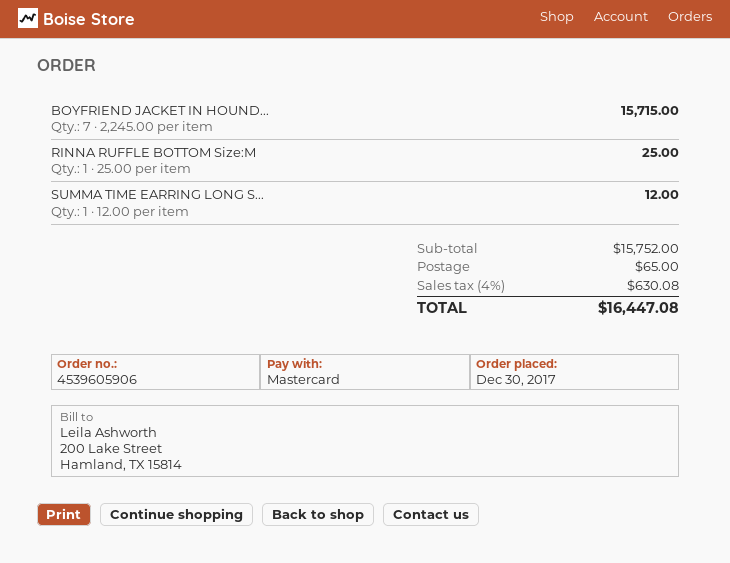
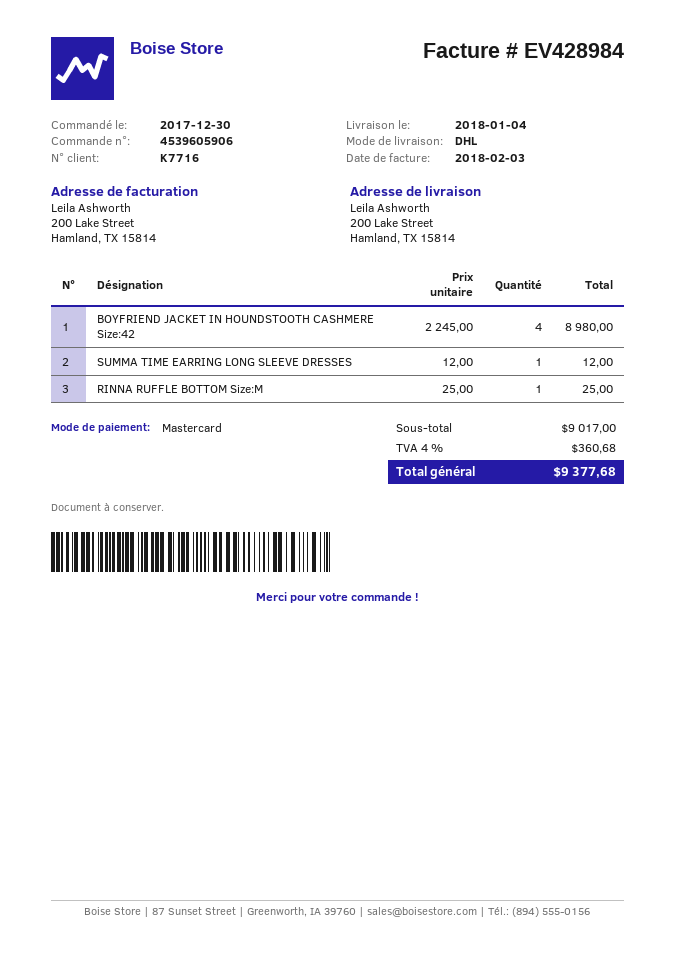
BOYFRIEND JACKET IN HOUND...: 7 x 2245.00 = 15715.00 -> 4 x 2245.00 = 8980.00
subtotal: 15752.00 -> 9017.00
shipping: 65.00 -> none
tax: 4% = 630.08 -> 4% = 360.68
total: 16447.08 -> 9377.68

